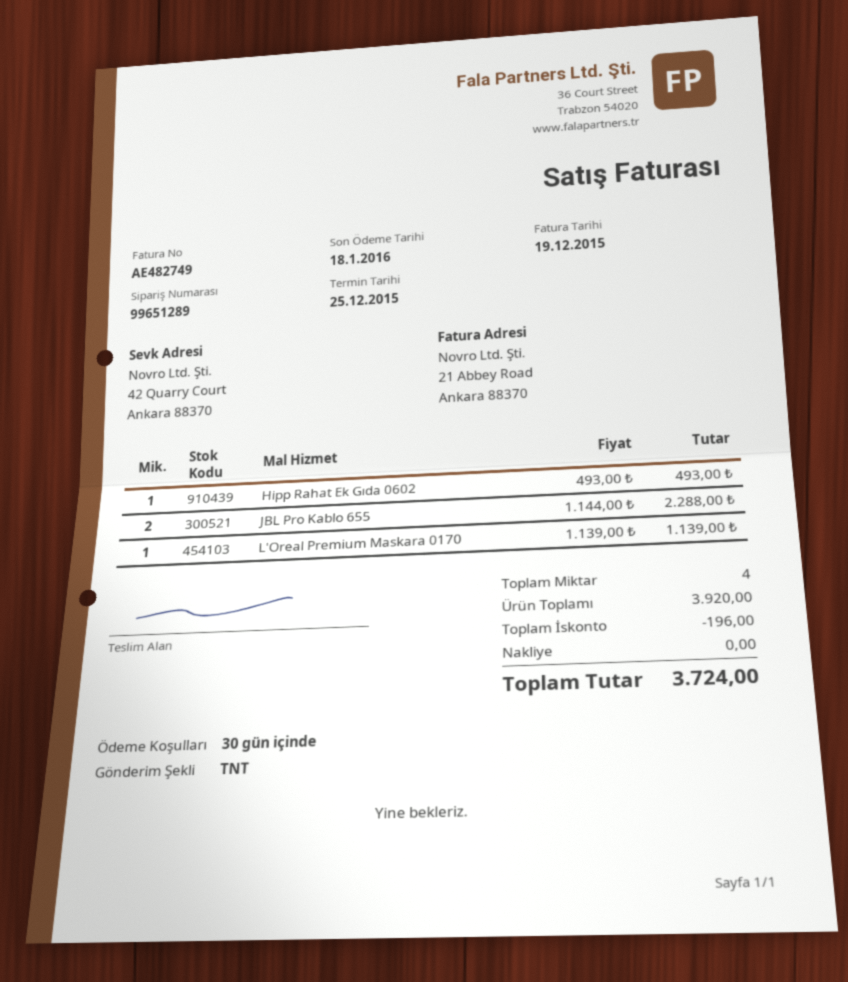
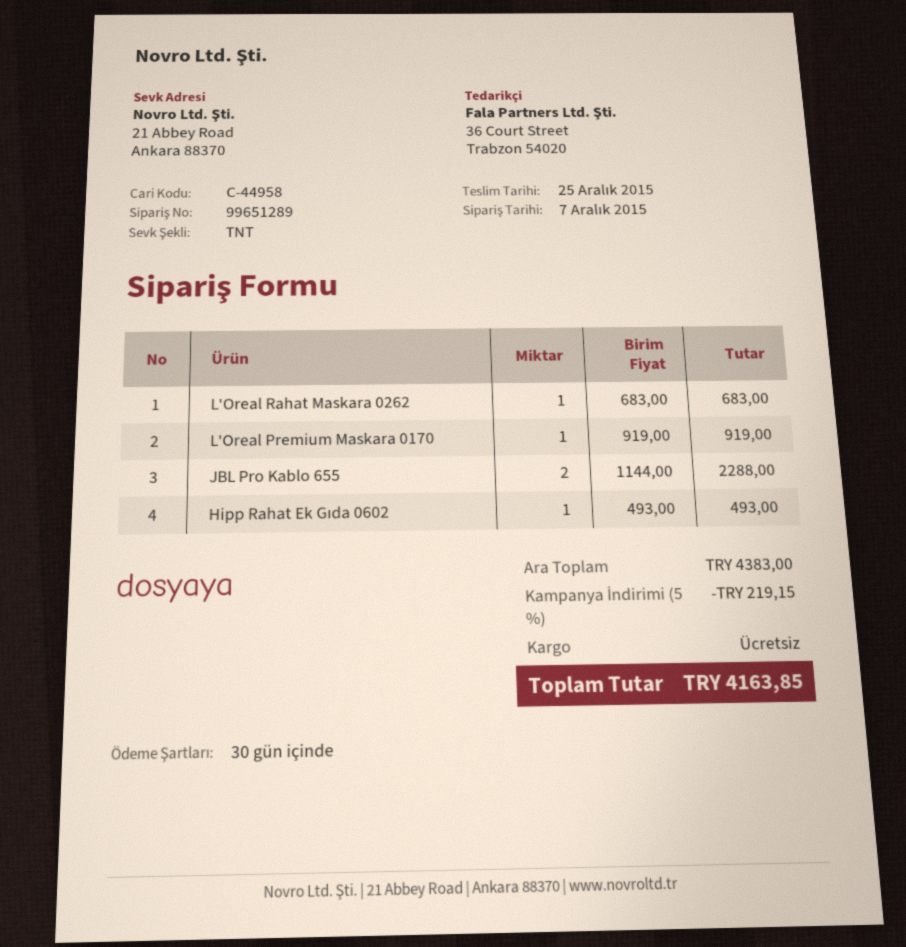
ship to: 42 Quarry Court, Ankara 88370 -> 21 Abbey Road, Ankara 88370
L'Oreal Premium Maskara 0170: 1 x 1139.00 = 1139.00 -> 1 x 919.00 = 919.00
L'Oreal Rahat Maskara 0262: none -> 1 x 683.00 = 683.00
subtotal: 3920.00 -> 4383.00
discount: 196.00 -> 219.15
total: 3724.00 -> 4163.85

